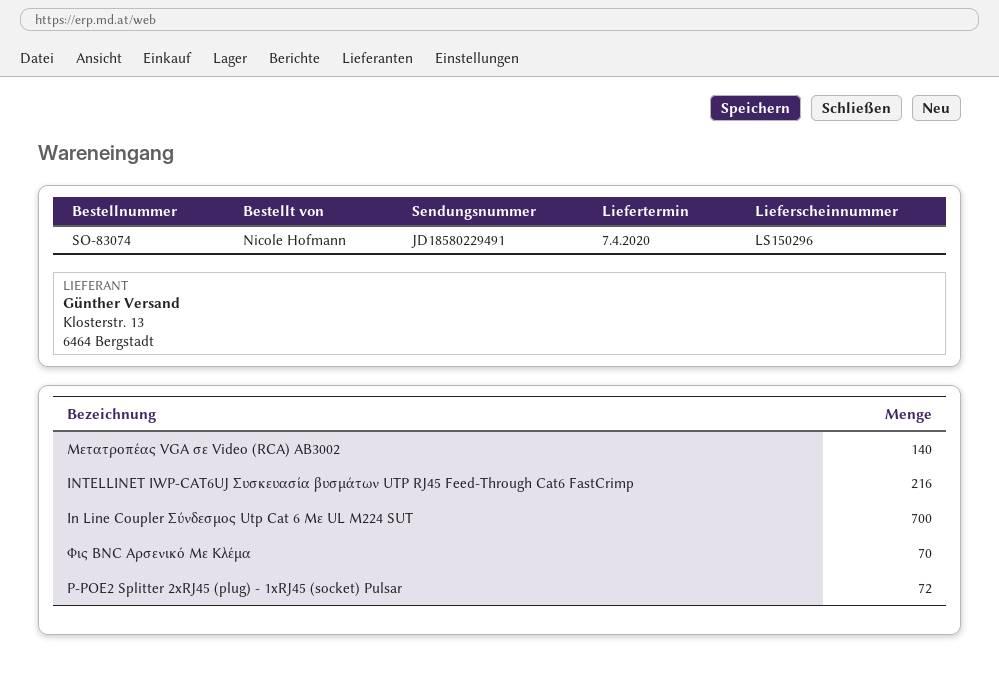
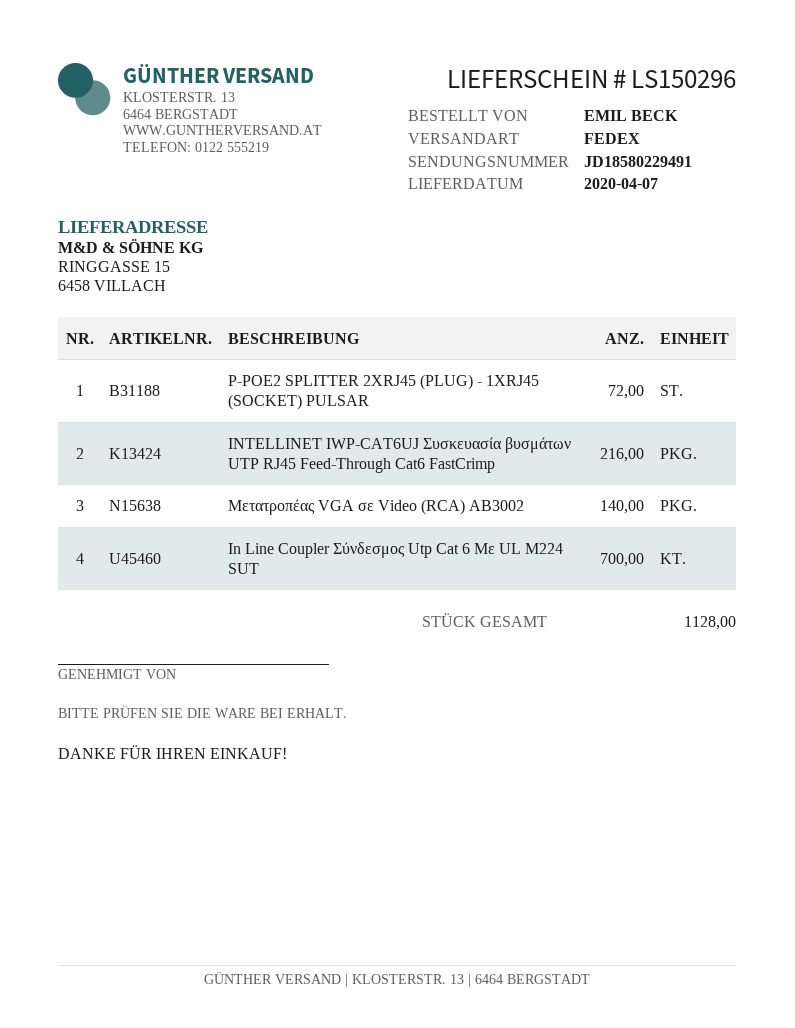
ordered by: Nicole Hofmann -> EMIL BECK
Φις BNC Αρσενικό Με Κλέμα: 70 -> none

